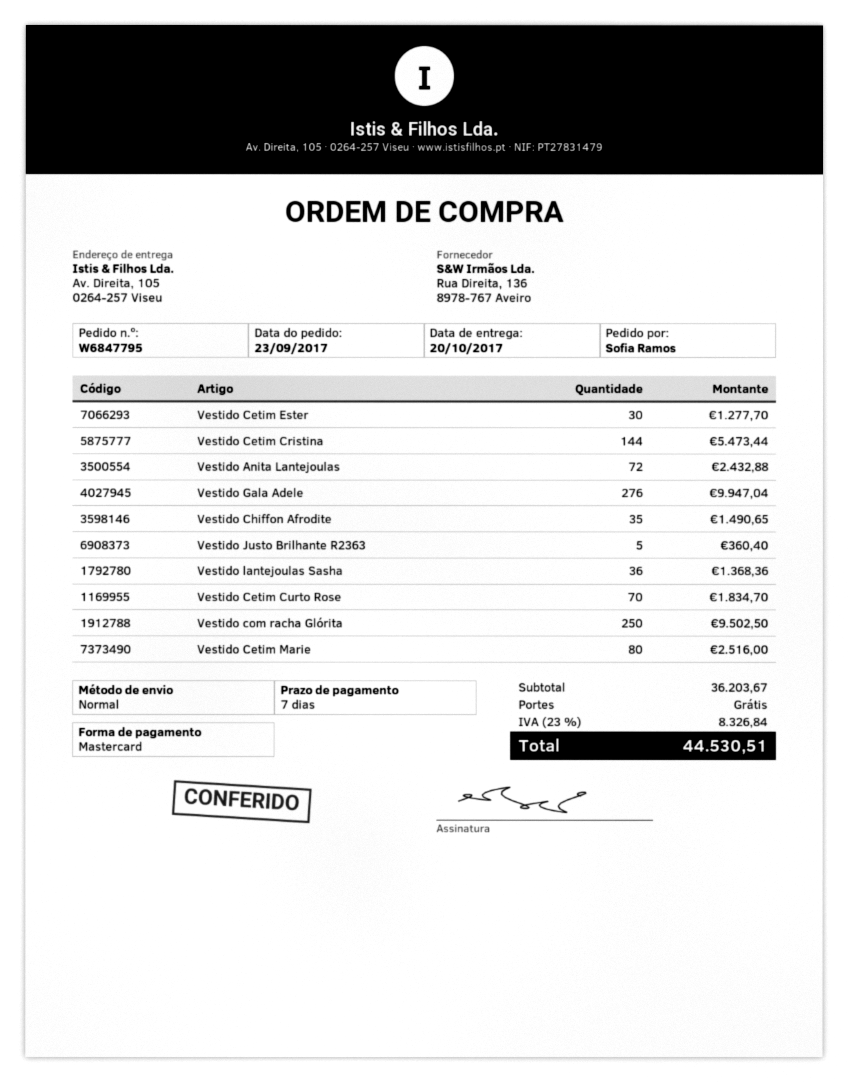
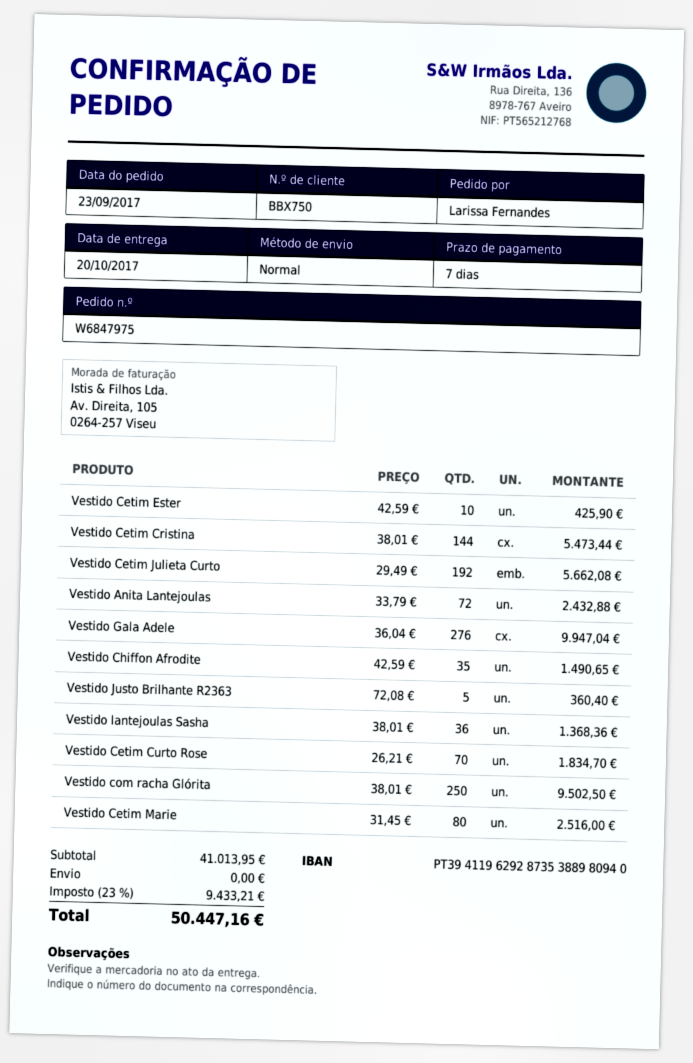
order number: W6847795 -> W6847975
ordered by: Sofia Ramos -> Larissa Fernandes
Vestido Cetim Ester: 30 for 1277.70 -> 10 for 425.90
Vestido Cetim Julieta Curto: none -> 192 for 5662.08
subtotal: 36203.67 -> 41013.95
tax: 23% = 8326.84 -> 23% = 9433.21
total: 44530.51 -> 50447.16

